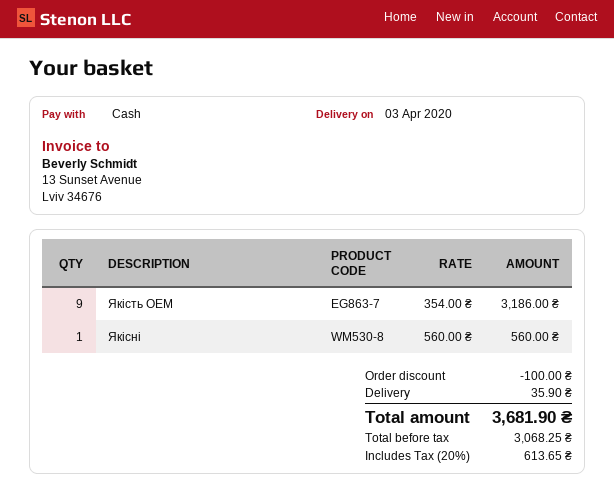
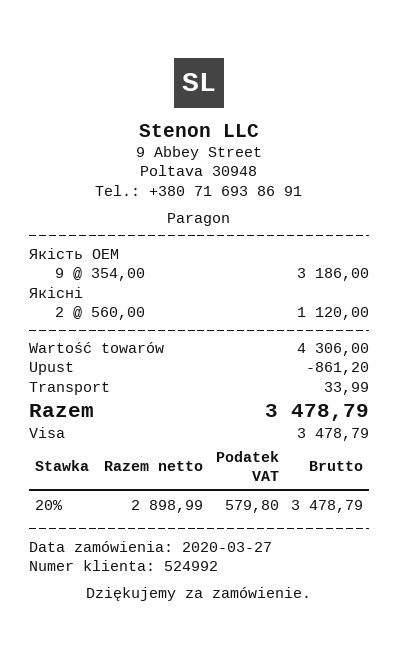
payment method: cash -> Visa
Якісні: 1 x 560.00 = 560.00 -> 2 x 560.00 = 1120.00
discount: 100.00 -> 861.20
shipping: 35.90 -> 33.99
net: 3068.25 -> 2898.99
tax: 20% = 613.65 -> 20% = 579.80
total: 3681.90 -> 3478.79

